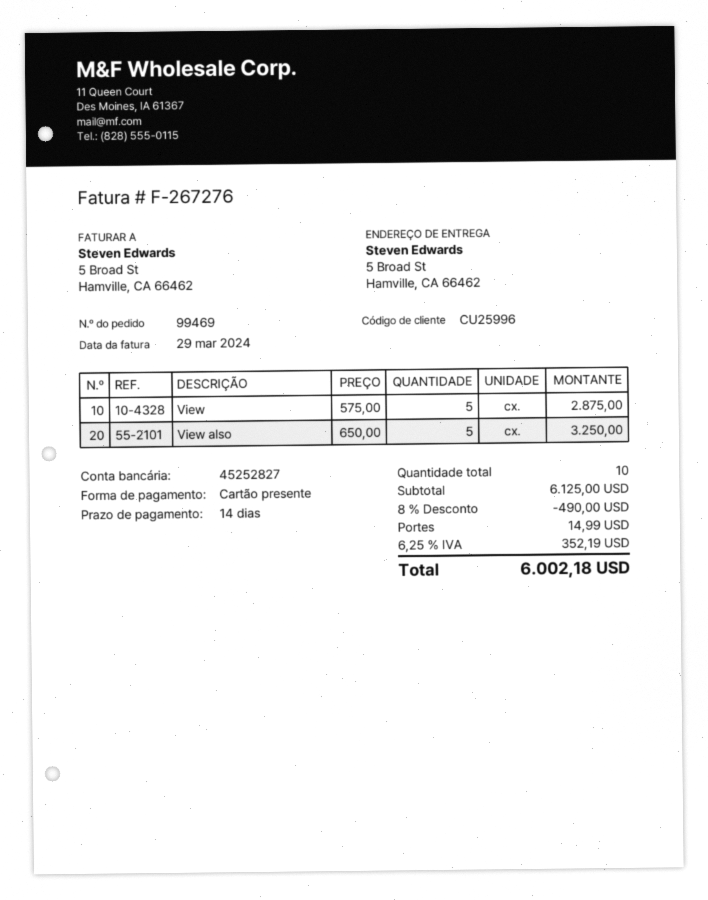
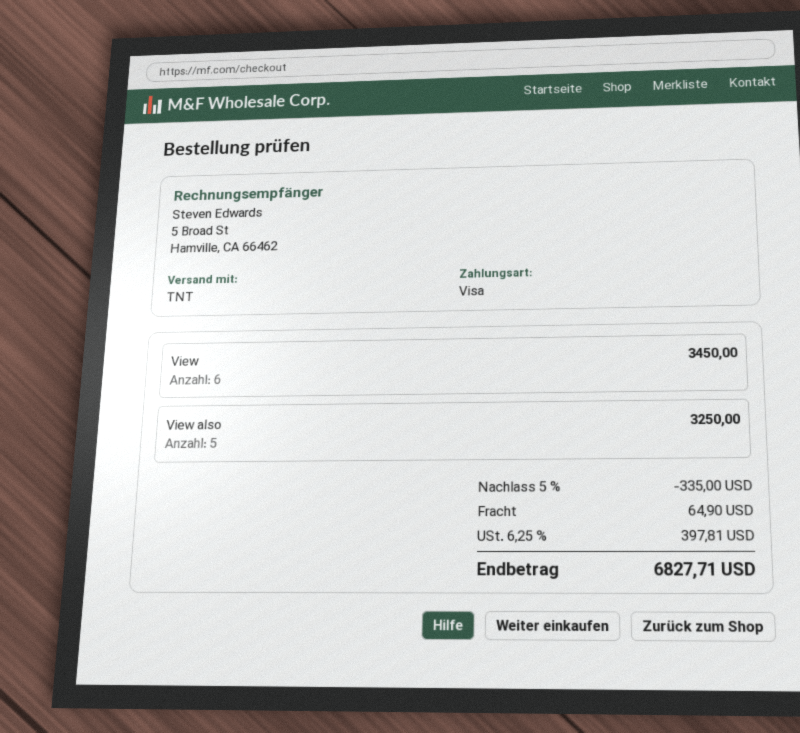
payment method: gift card -> Visa
View: 5 for 2875.00 -> 6 for 3450.00
discount: 8% = 490.00 -> 5% = 335.00
shipping: 14.99 -> 64.90
tax: 6.25% = 352.19 -> 6.25% = 397.81
total: 6002.18 -> 6827.71

